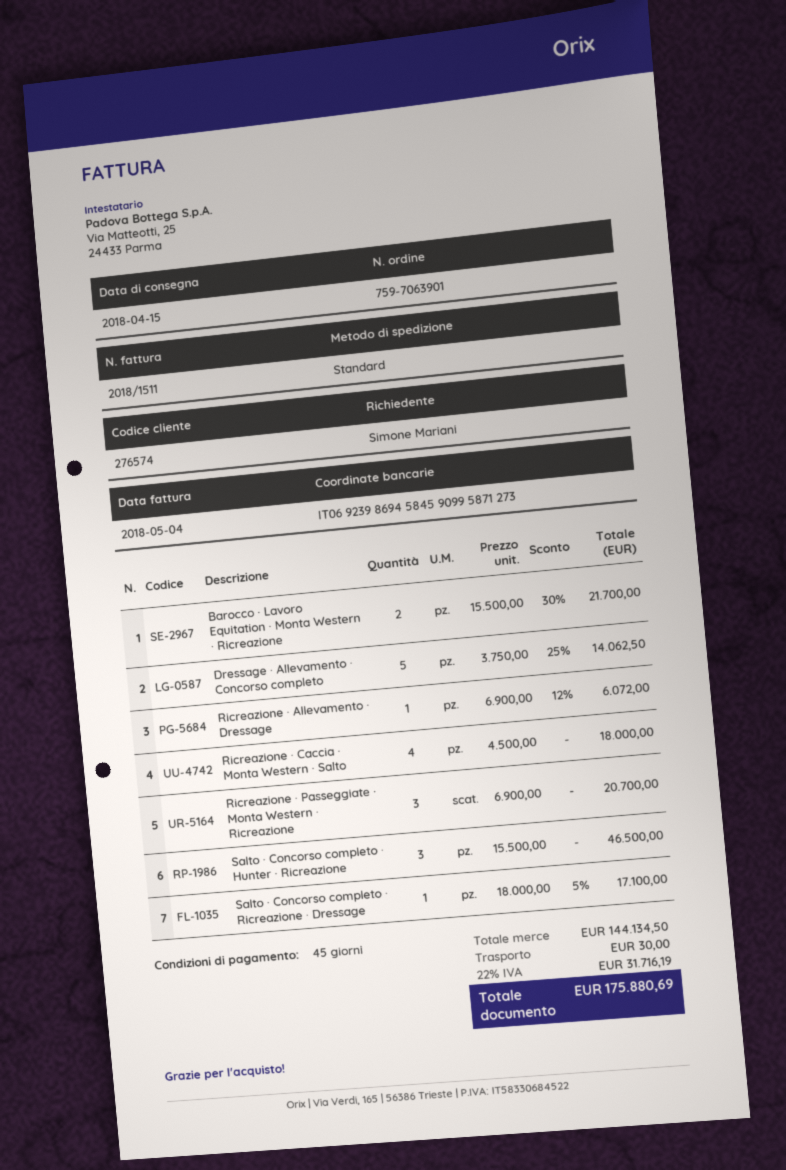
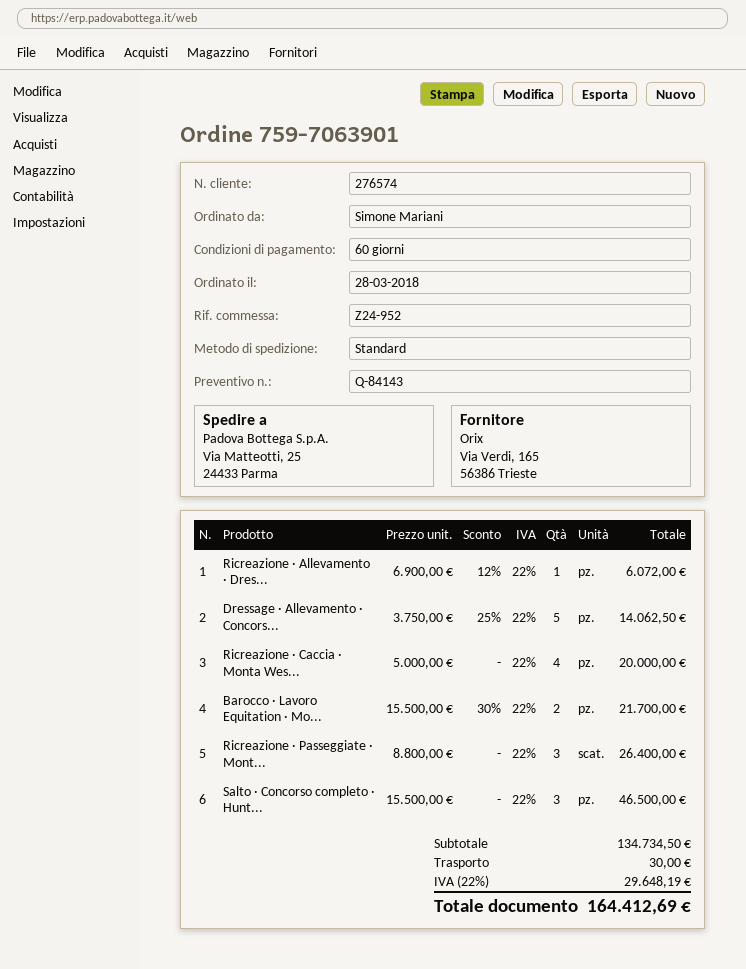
payment terms: 45 days -> 60 days
Ricreazione · Caccia · Monta Western · Salto: 4 x 4500.00 = 18000.00 -> 4 x 5000.00 = 20000.00
Ricreazione · Passeggiate · Monta Western · Ricreazione: 3 x 6900.00 = 20700.00 -> 3 x 8800.00 = 26400.00
Salto · Concorso completo · Ricreazione · Dressage: 1 x 18000.00 - 5% = 17100.00 -> none
subtotal: 144134.50 -> 134734.50
tax: 22% = 31716.19 -> 22% = 29648.19
total: 175880.69 -> 164412.69

